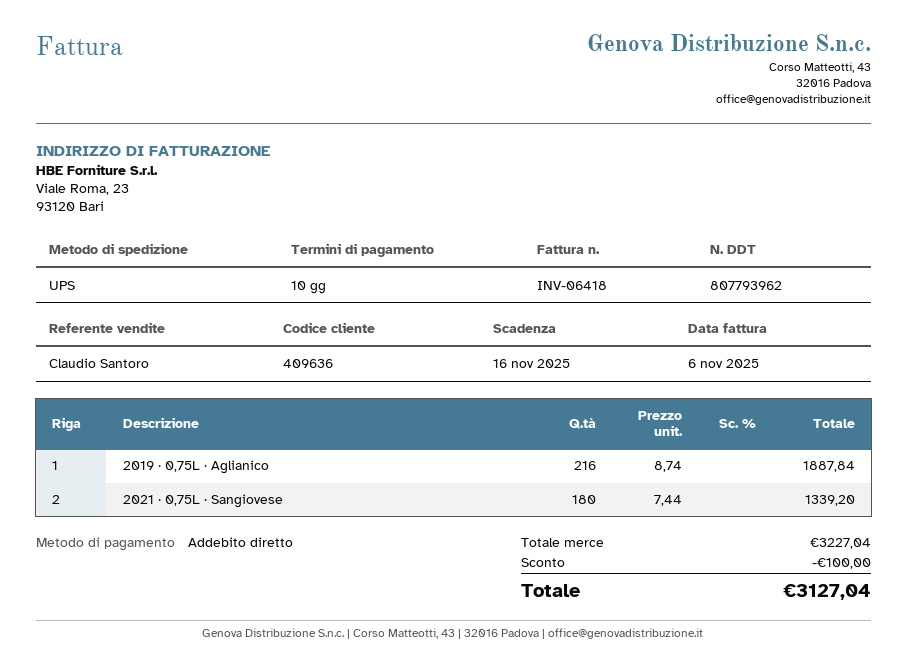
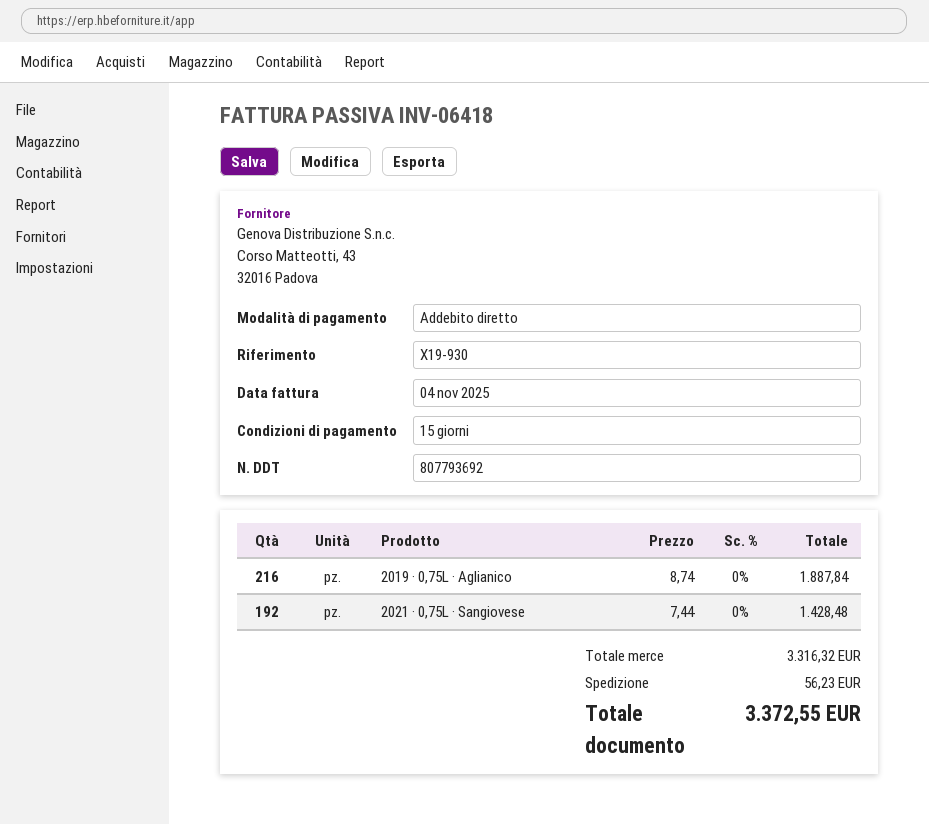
delivery note number: 807793962 -> 807793692
invoice date: 2025-11-06 -> 2025-11-04
payment terms: 10 days -> 15 days
2021 · 0,75L · Sangiovese: 180 x 7.44 = 1339.20 -> 192 x 7.44 = 1428.48
subtotal: 3227.04 -> 3316.32
discount: 100.00 -> none
shipping: none -> 56.23
total: 3127.04 -> 3372.55

